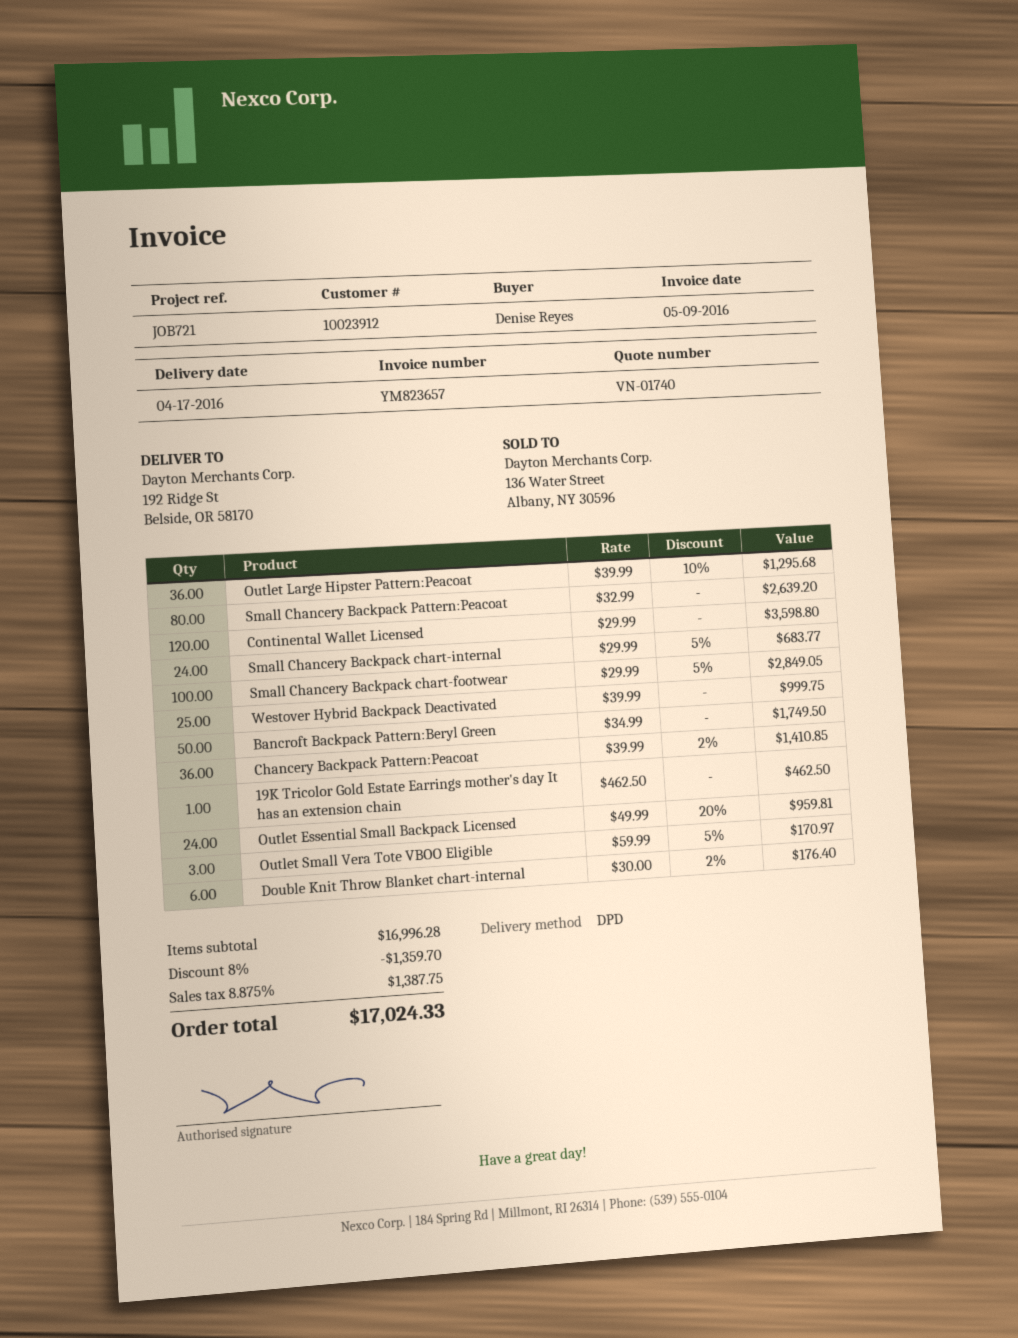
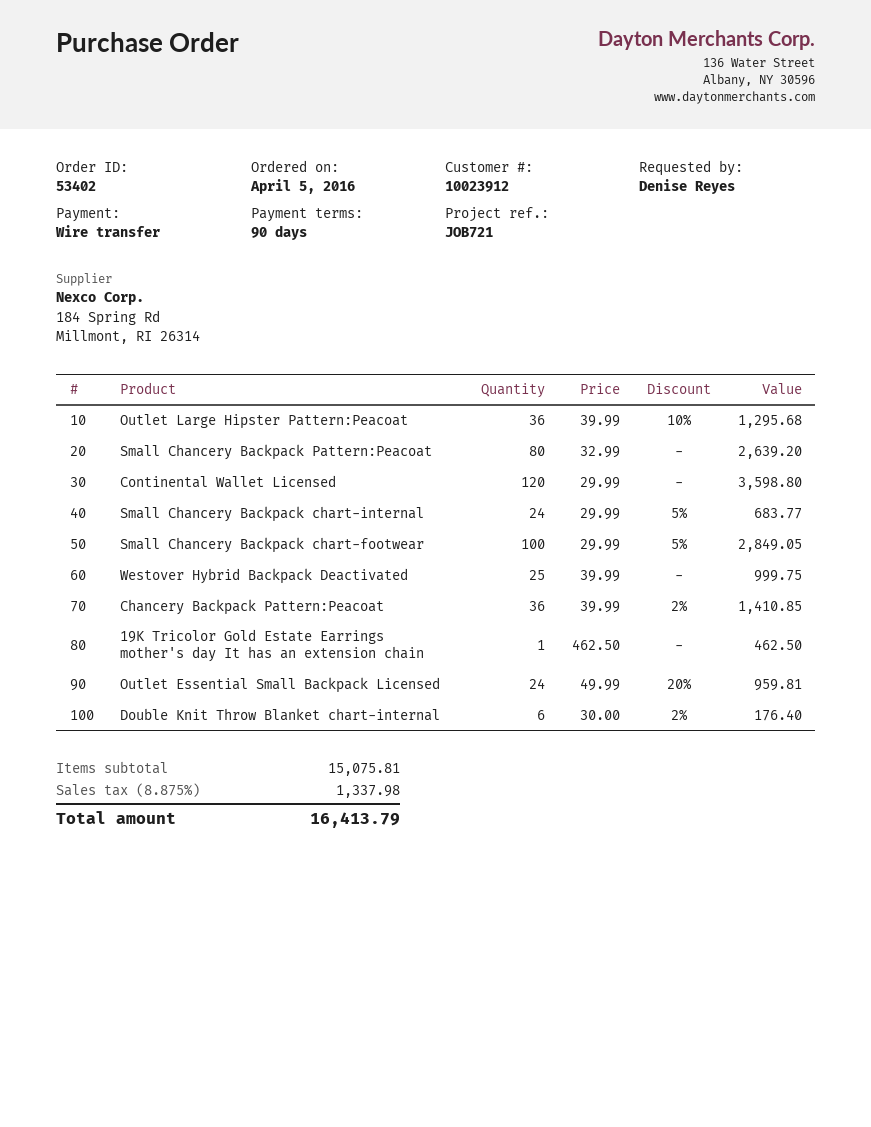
Bancroft Backpack Pattern:Beryl Green: 50 x 34.99 = 1749.50 -> none
Outlet Small Vera Tote VBOO Eligible: 3 x 59.99 - 5% = 170.97 -> none
subtotal: 16996.28 -> 15075.81
discount: 8% = 1359.70 -> none
tax: 8.875% = 1387.75 -> 8.875% = 1337.98
total: 17024.33 -> 16413.79

